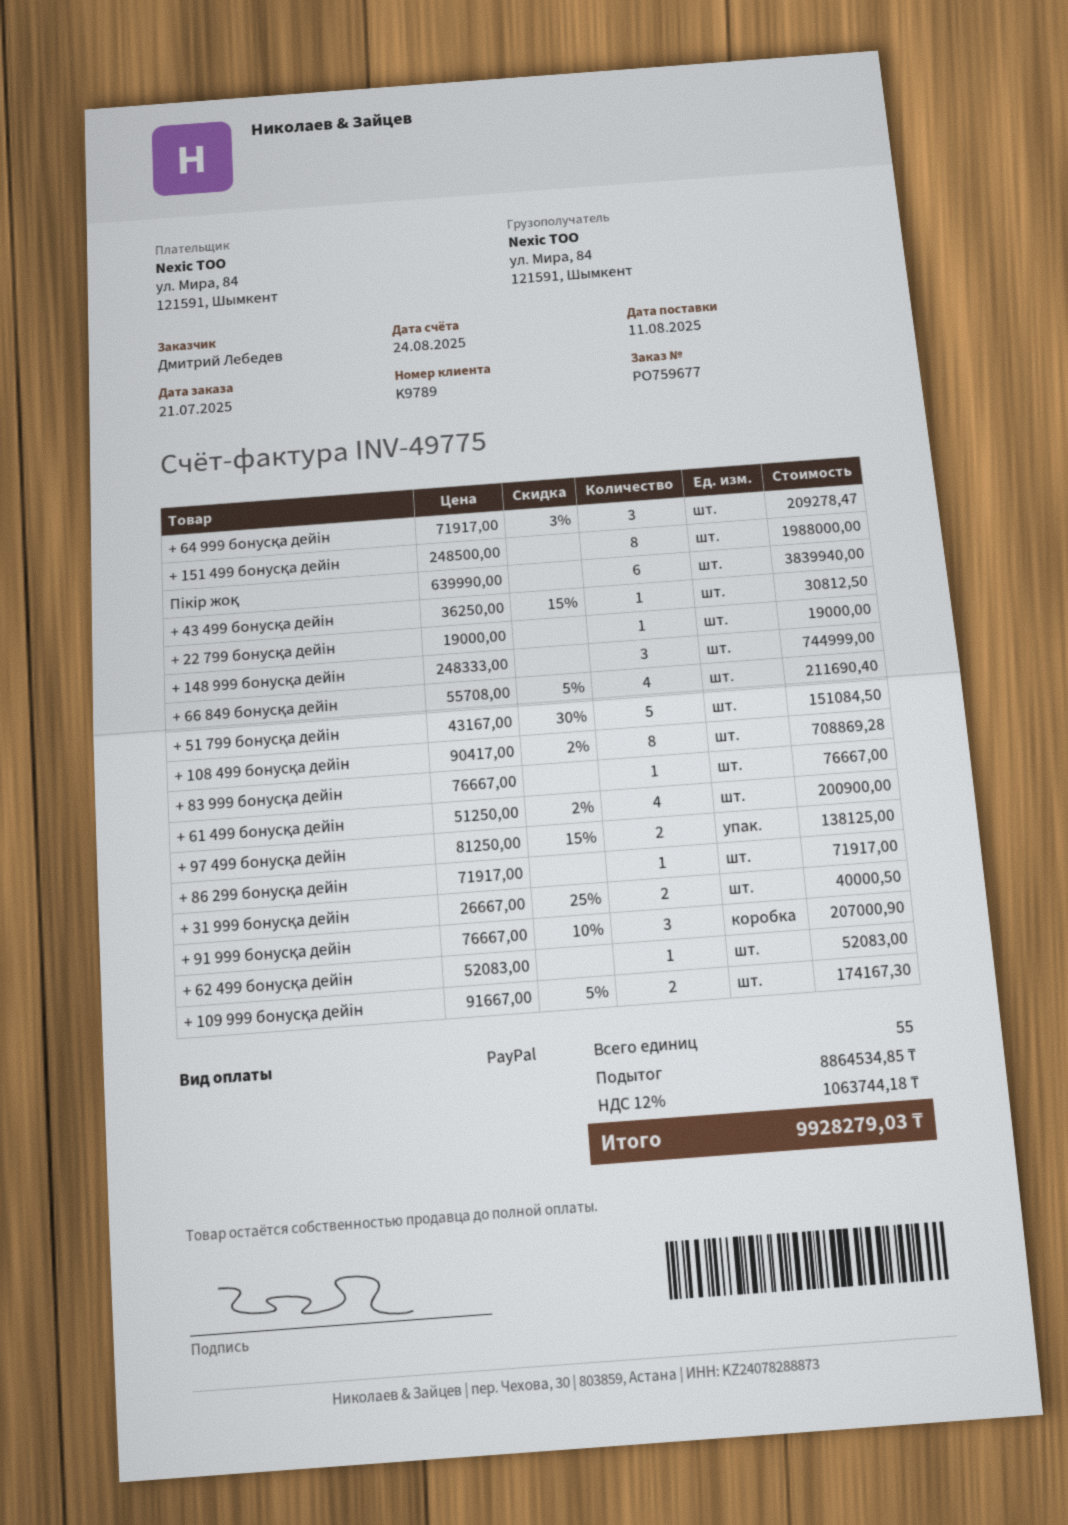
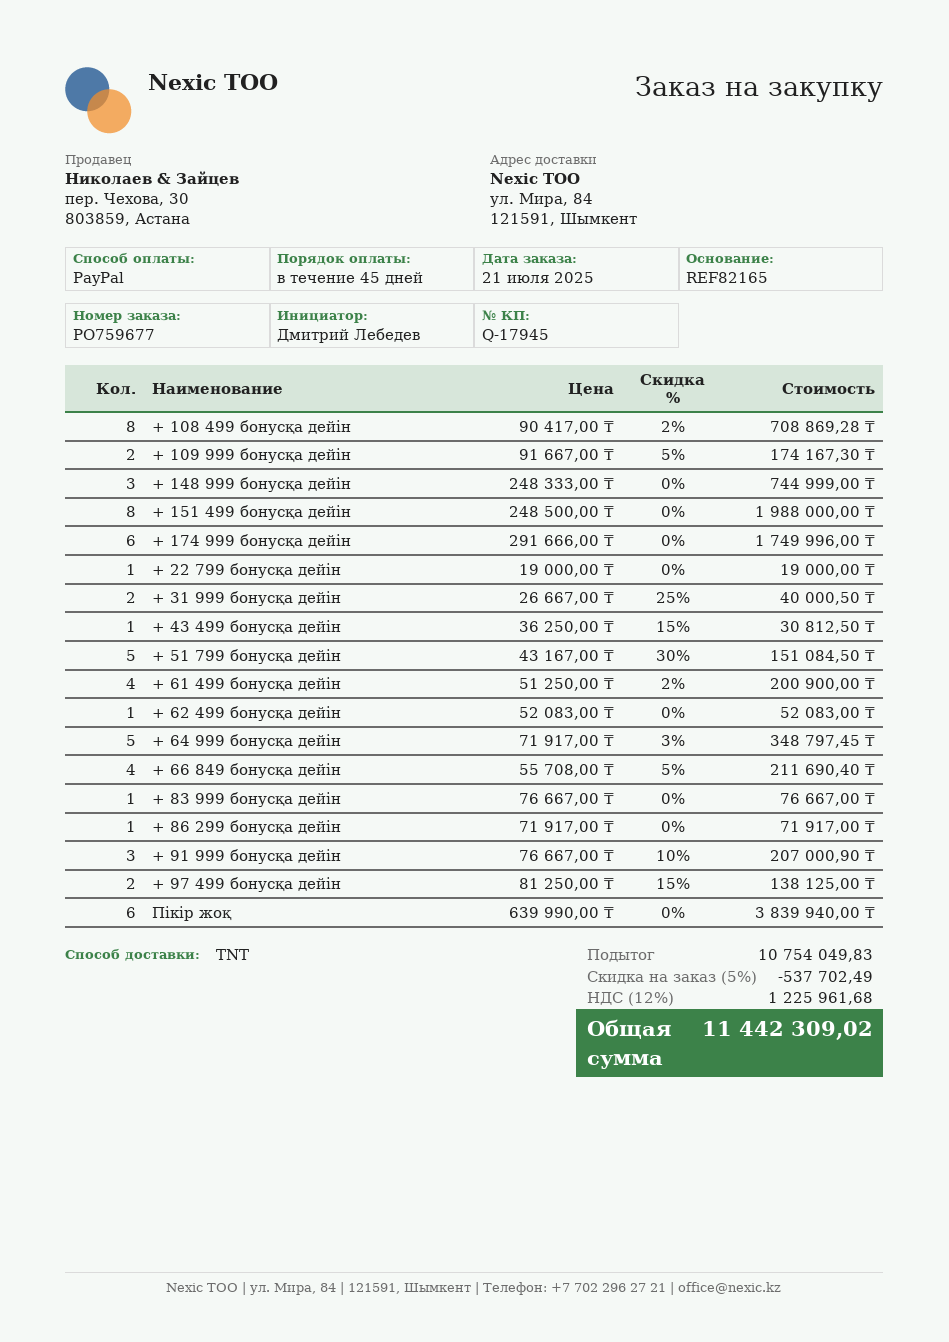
+ 64 999 бонусқа дейін: 3 x 71917.00 - 3% = 209278.47 -> 5 x 71917.00 - 3% = 348797.45
+ 174 999 бонусқа дейін: none -> 6 x 291666.00 = 1749996.00
subtotal: 8864534.85 -> 10754049.83
discount: none -> 5% = 537702.49
tax: 12% = 1063744.18 -> 12% = 1225961.68
total: 9928279.03 -> 11442309.02

